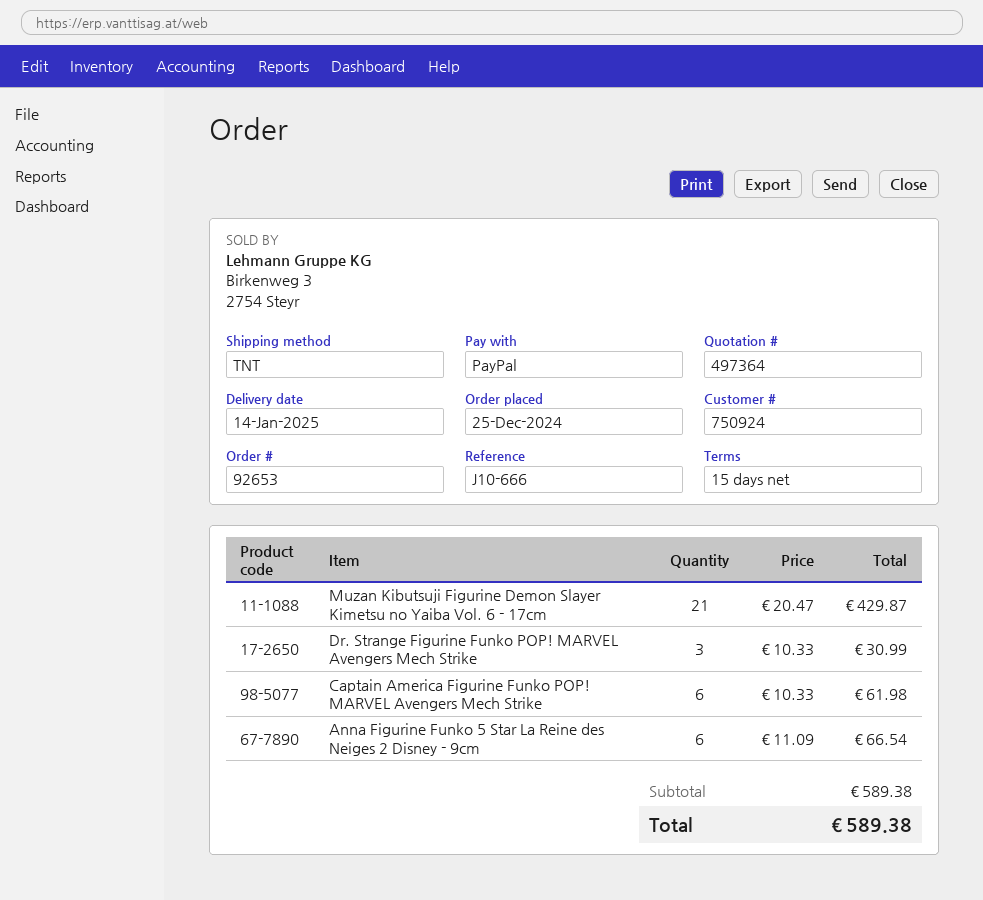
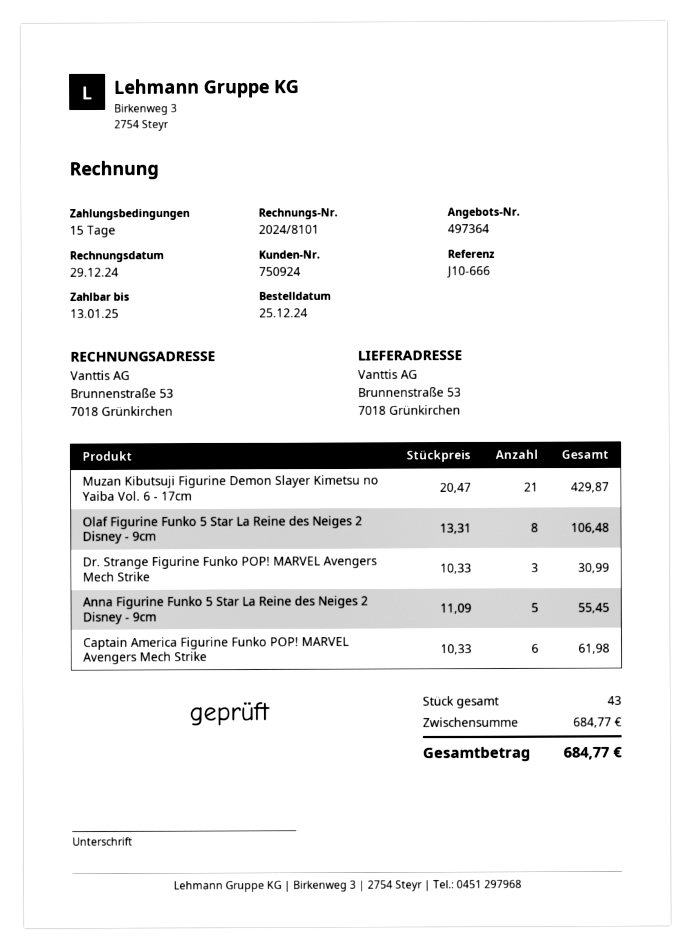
Anna Figurine Funko 5 Star La Reine des Neiges 2 Disney - 9cm: 6 x 11.09 = 66.54 -> 5 x 11.09 = 55.45
Olaf Figurine Funko 5 Star La Reine des Neiges 2 Disney - 9cm: none -> 8 x 13.31 = 106.48
subtotal: 589.38 -> 684.77
total: 589.38 -> 684.77

